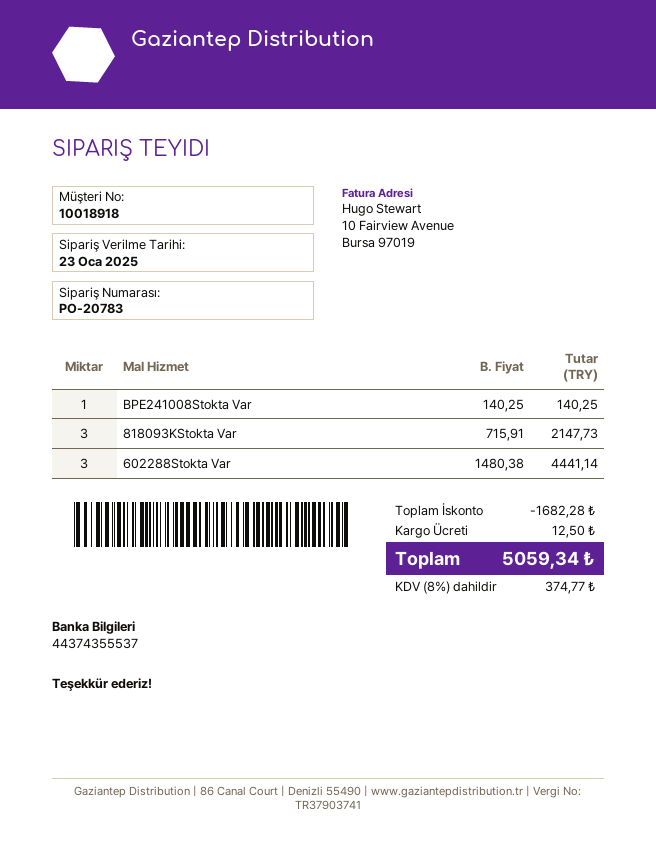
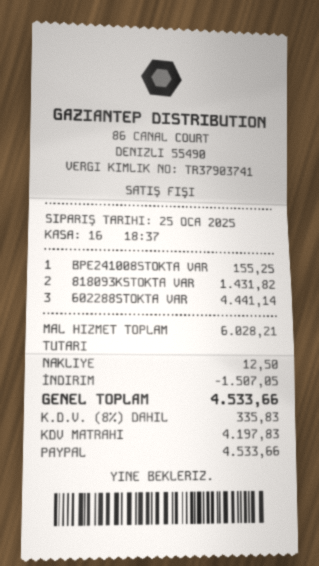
order date: 2025-01-23 -> 2025-01-25
BPE241008Stokta Var: 1 for 140.25 -> 1 for 155.25
818093KStokta Var: 3 for 2147.73 -> 2 for 1431.82
discount: 1682.28 -> 1507.05
tax: 8% = 374.77 -> 8% = 335.83
total: 5059.34 -> 4533.66

